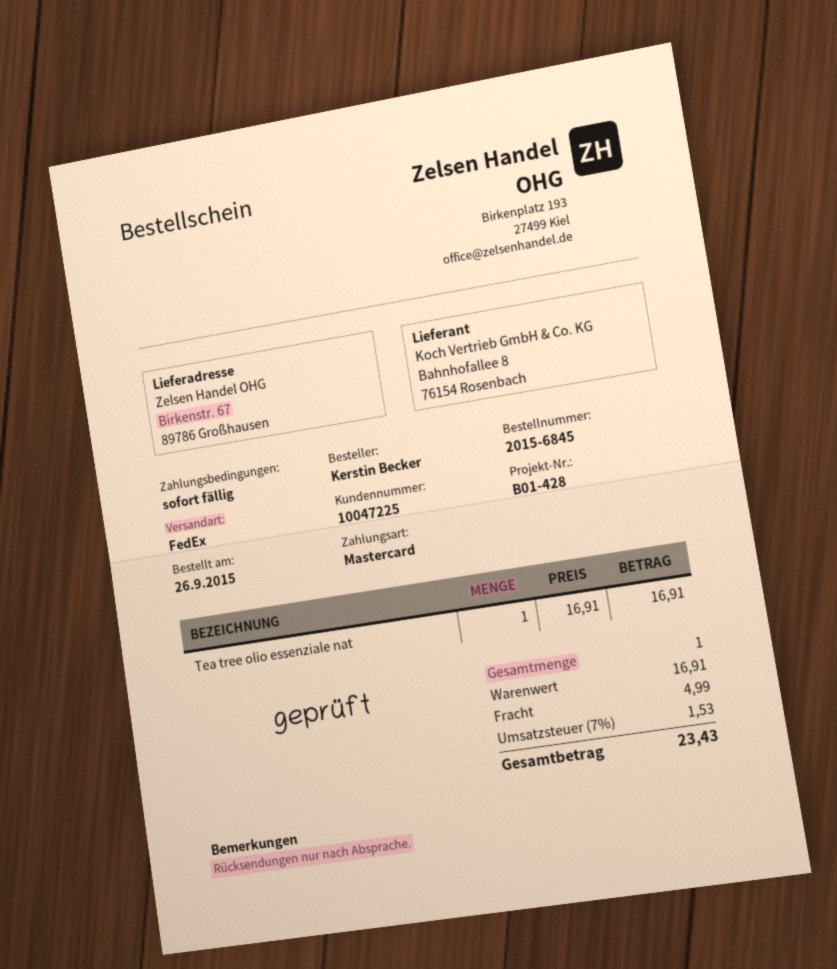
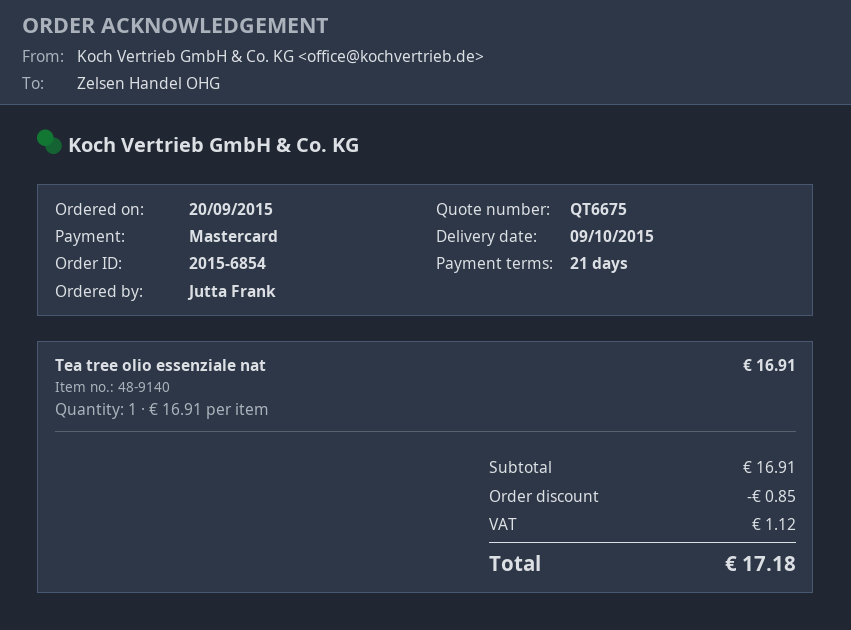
order number: 2015-6845 -> 2015-6854
order date: 2015-09-26 -> 2015-09-20
payment terms: on receipt -> 21 days
ordered by: Kerstin Becker -> Jutta Frank
discount: none -> 0.85
shipping: 4.99 -> none
tax: 1.53 -> 1.12
total: 23.43 -> 17.18

